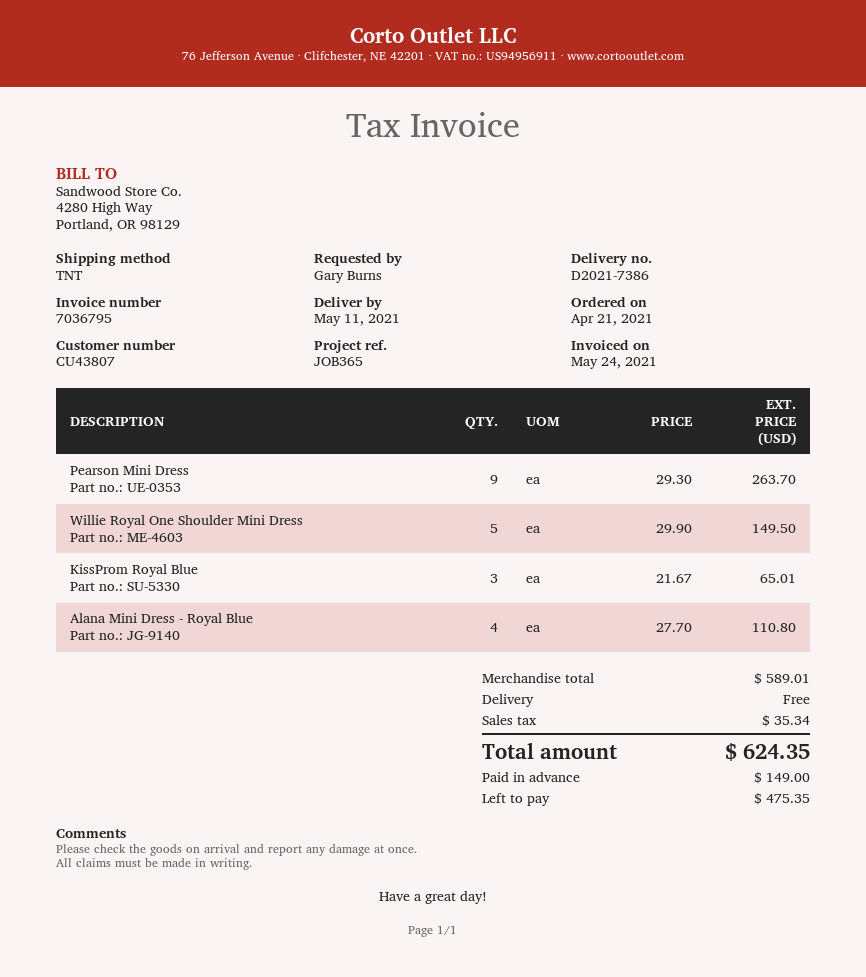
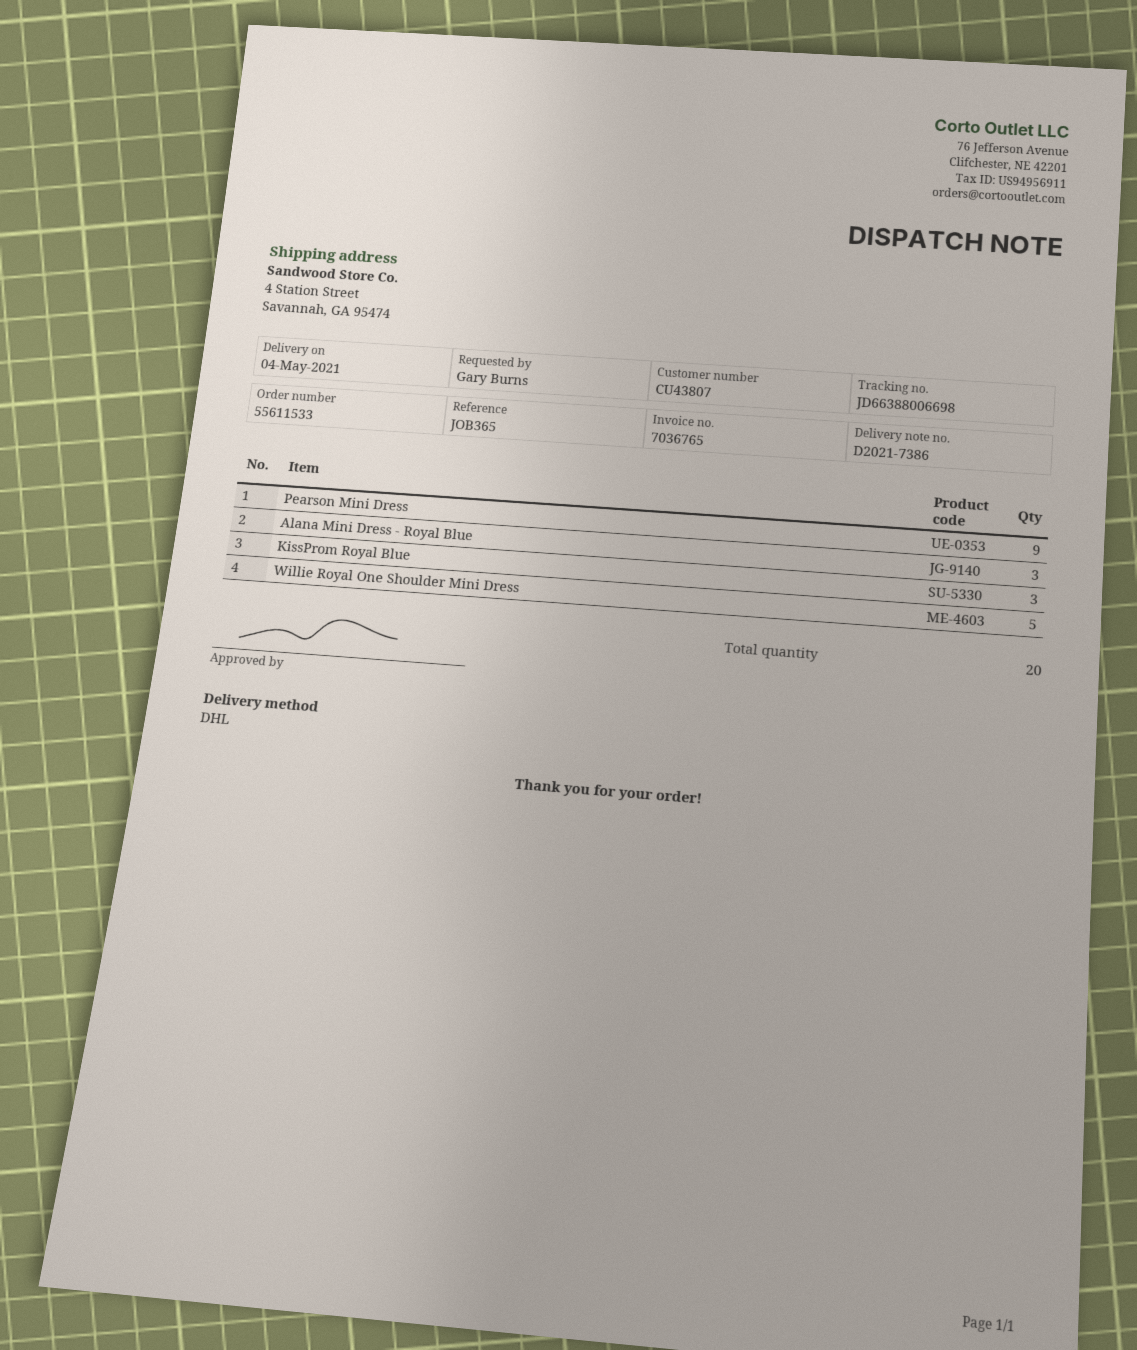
delivery date: 2021-05-11 -> 2021-05-04
invoice number: 7036795 -> 7036765
shipping method: TNT -> DHL
Alana Mini Dress - Royal Blue: 4 -> 3

